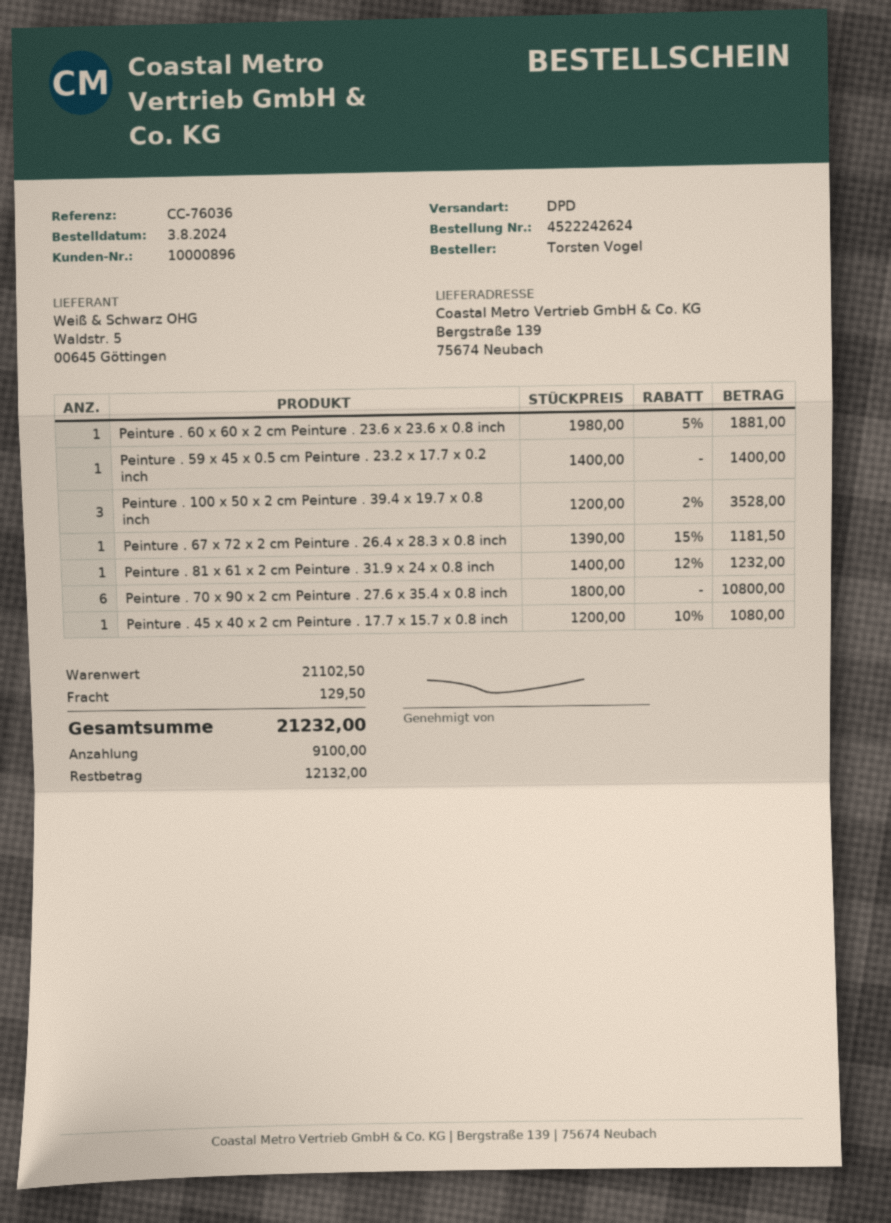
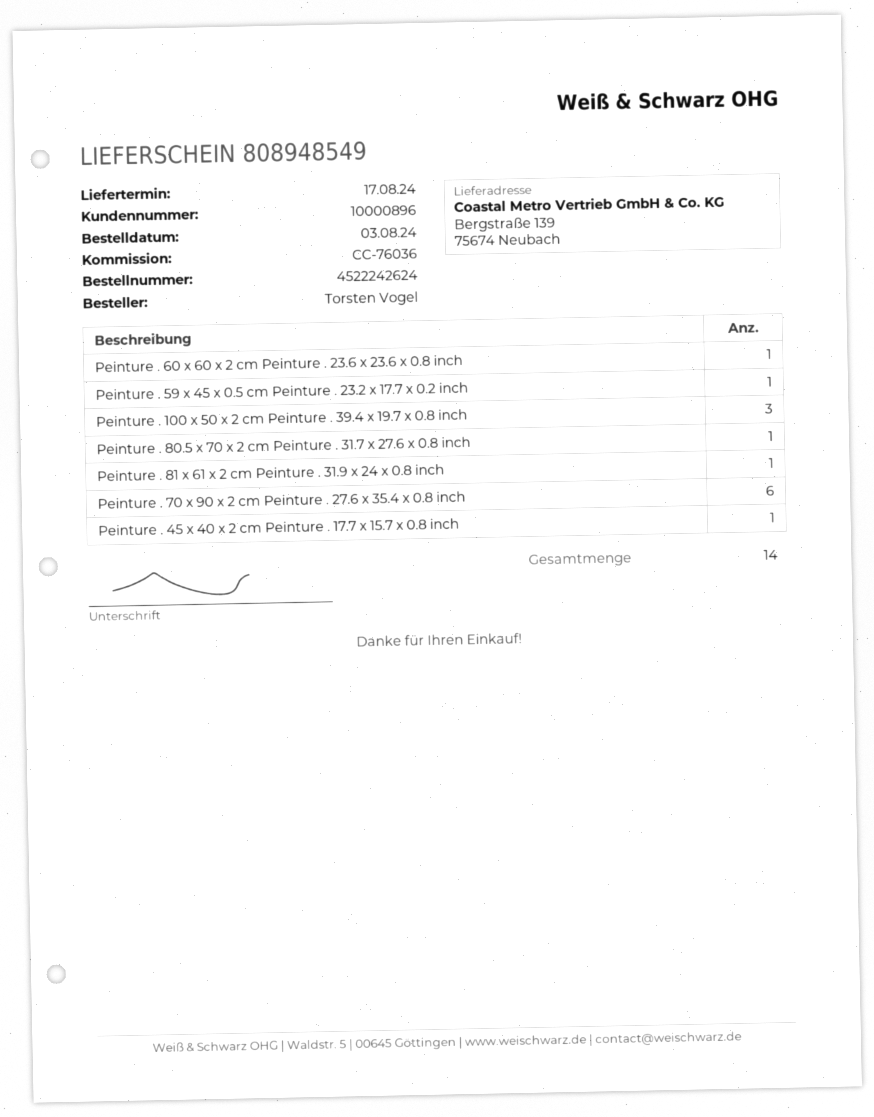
Peinture . 67 x 72 x 2 cm Peinture . 26.4 x 28.3 x 0.8 inch: 1 -> none
Peinture . 80.5 x 70 x 2 cm Peinture . 31.7 x 27.6 x 0.8 inch: none -> 1

